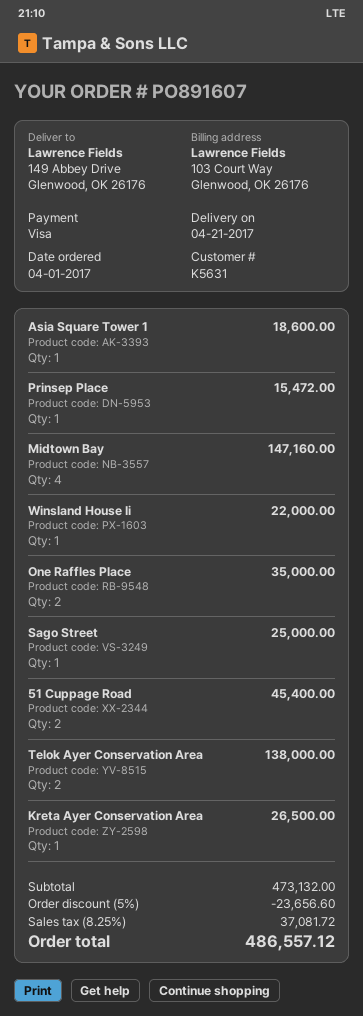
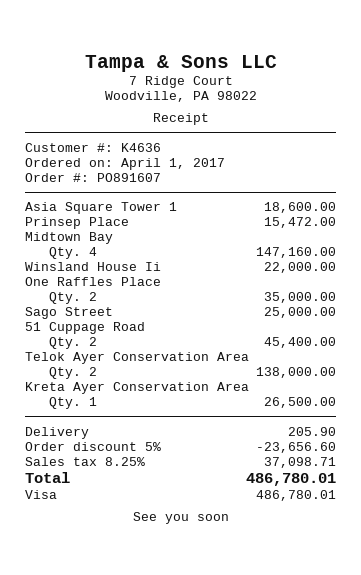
customer number: K5631 -> K4636
shipping: none -> 205.90
tax: 8.25% = 37081.72 -> 8.25% = 37098.71
total: 486557.12 -> 486780.01

